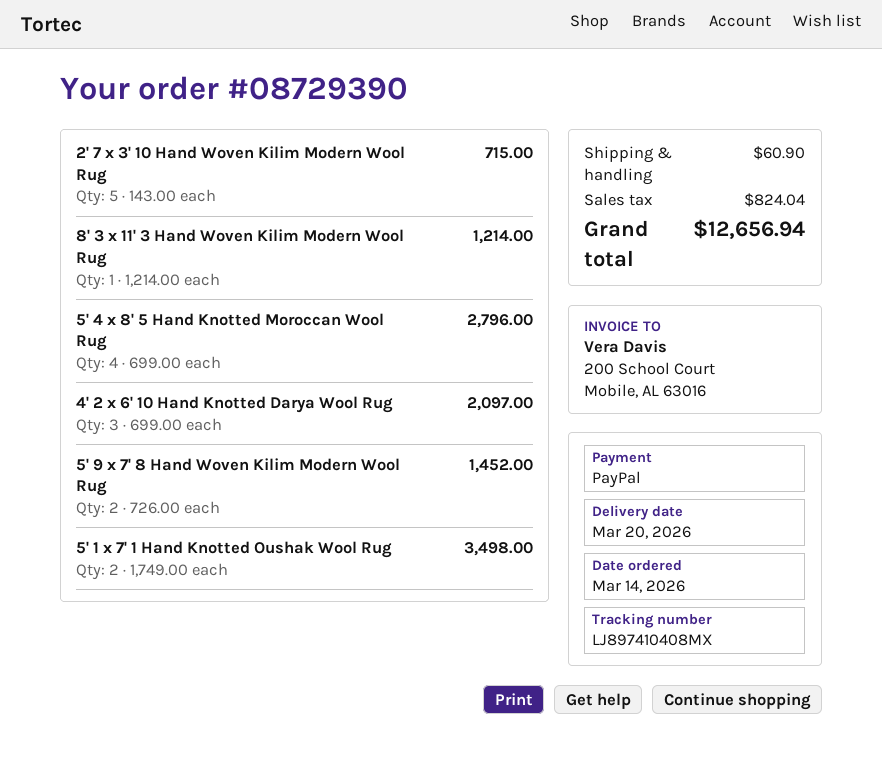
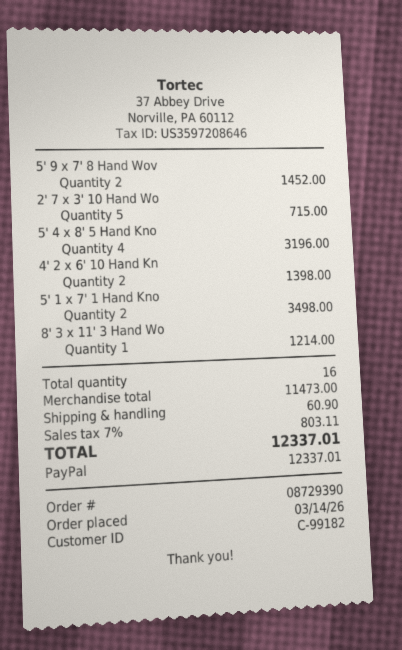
5' 4 x 8' 5 Hand Knotted Moroccan Wool Rug: 4 for 2796.00 -> 4 for 3196.00
4' 2 x 6' 10 Hand Knotted Darya Wool Rug: 3 for 2097.00 -> 2 for 1398.00
tax: 824.04 -> 803.11
total: 12656.94 -> 12337.01

